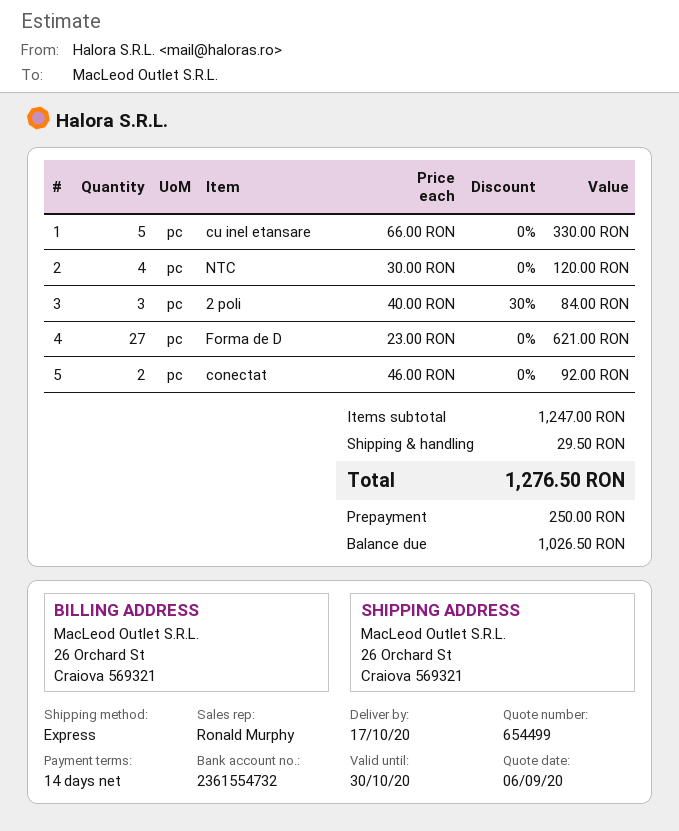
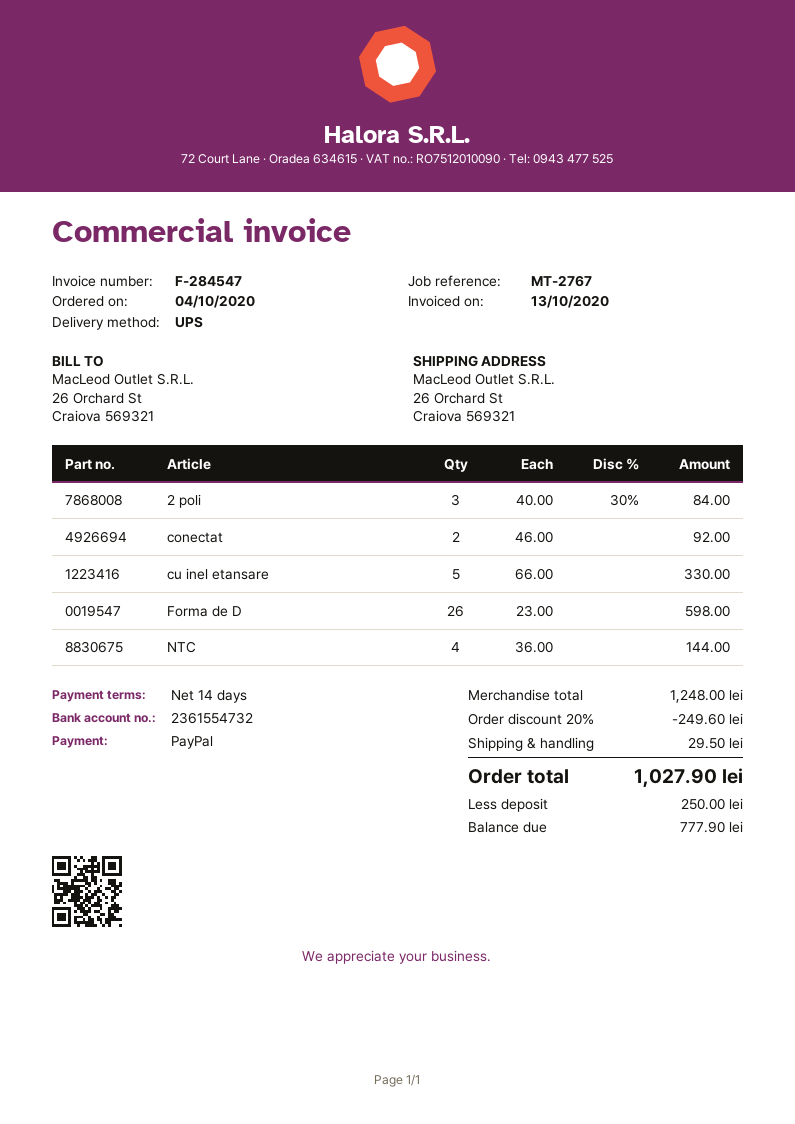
shipping method: express -> UPS
NTC: 4 x 30.00 = 120.00 -> 4 x 36.00 = 144.00
Forma de D: 27 x 23.00 = 621.00 -> 26 x 23.00 = 598.00
subtotal: 1247.00 -> 1248.00
discount: none -> 20% = 249.60
total: 1276.50 -> 1027.90
balance: 1026.50 -> 777.90

